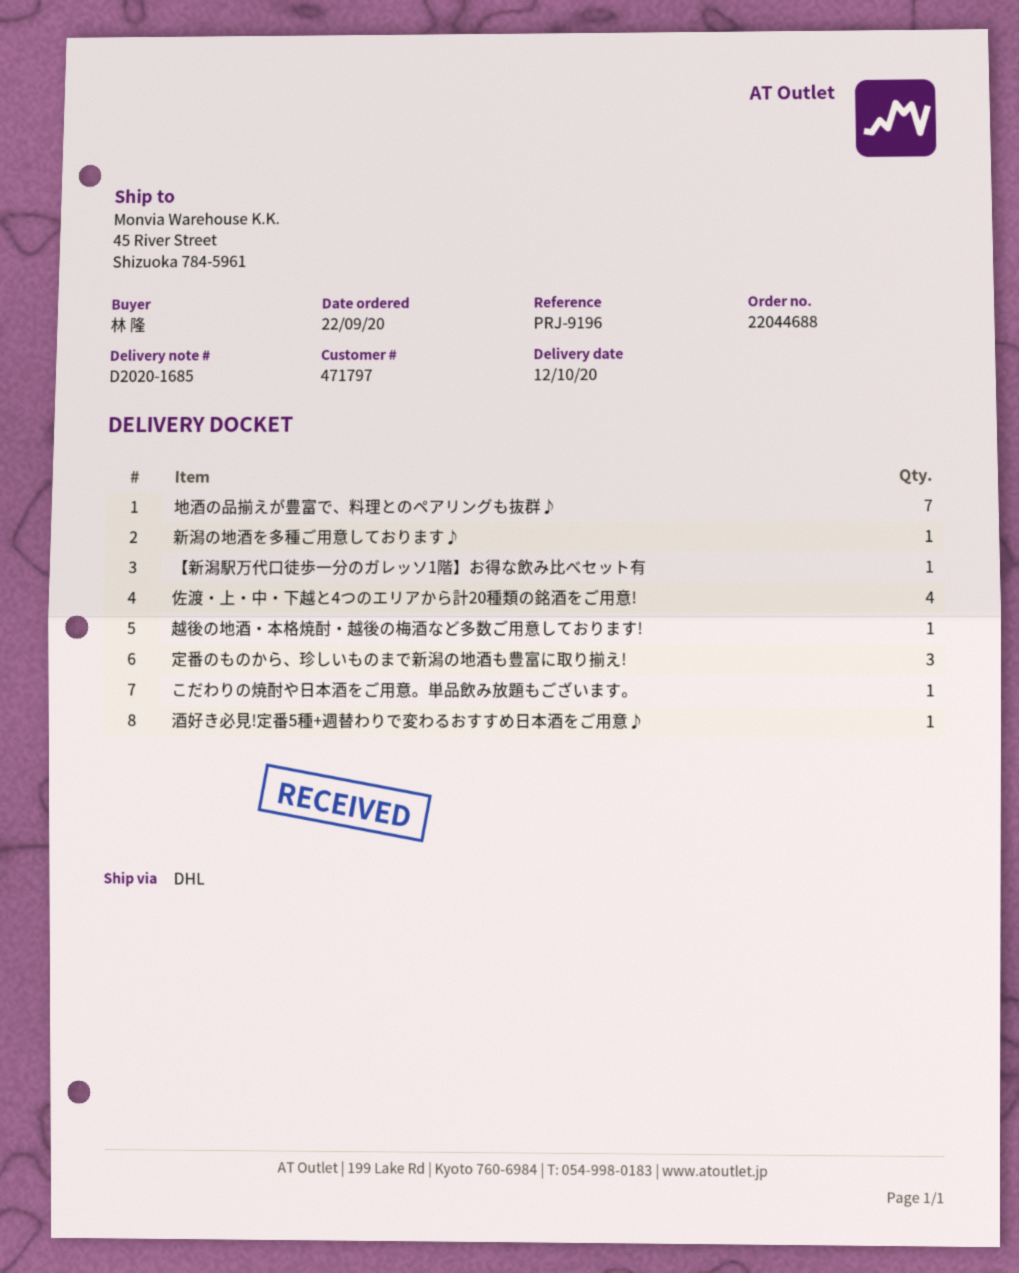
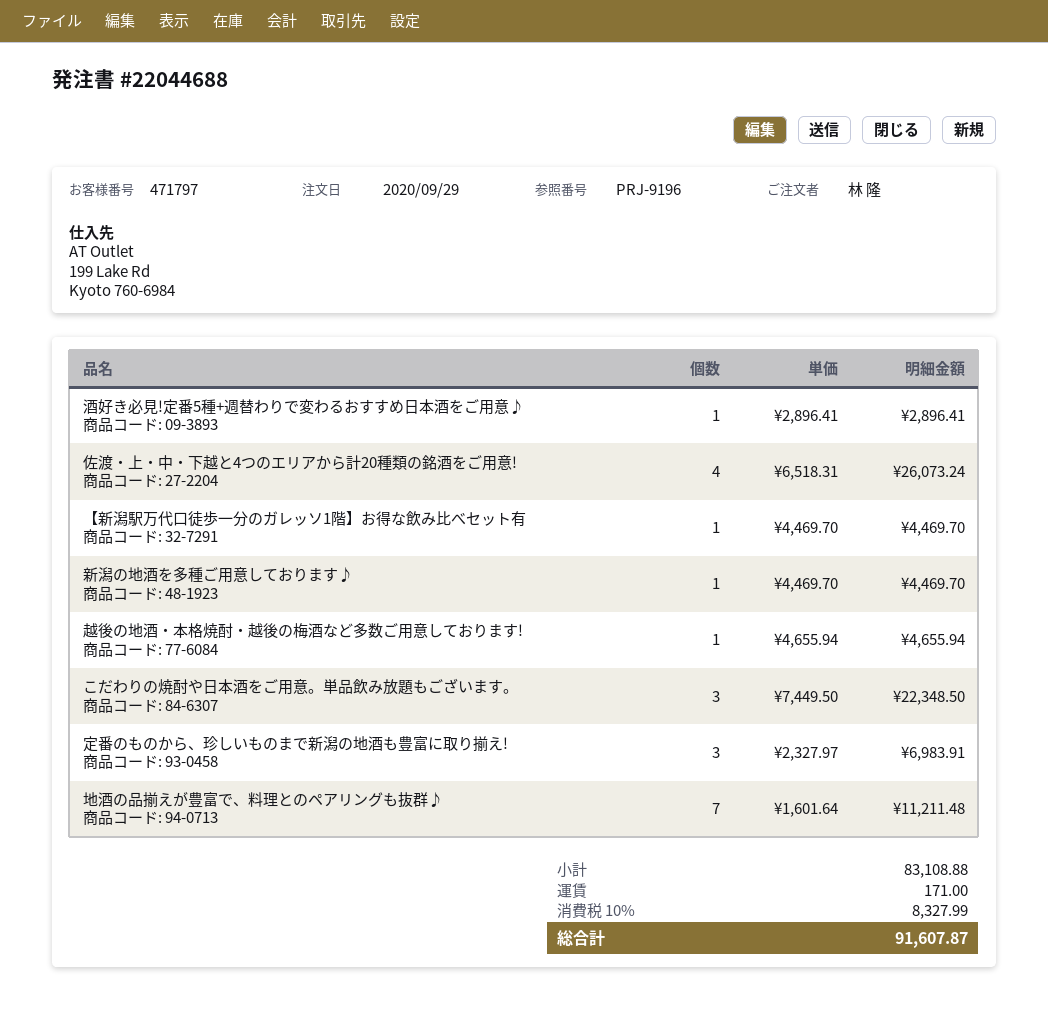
order date: 2020-09-22 -> 2020-09-29
こだわりの焼酎や日本酒をご用意。単品飲み放題もございます。: 1 -> 3

